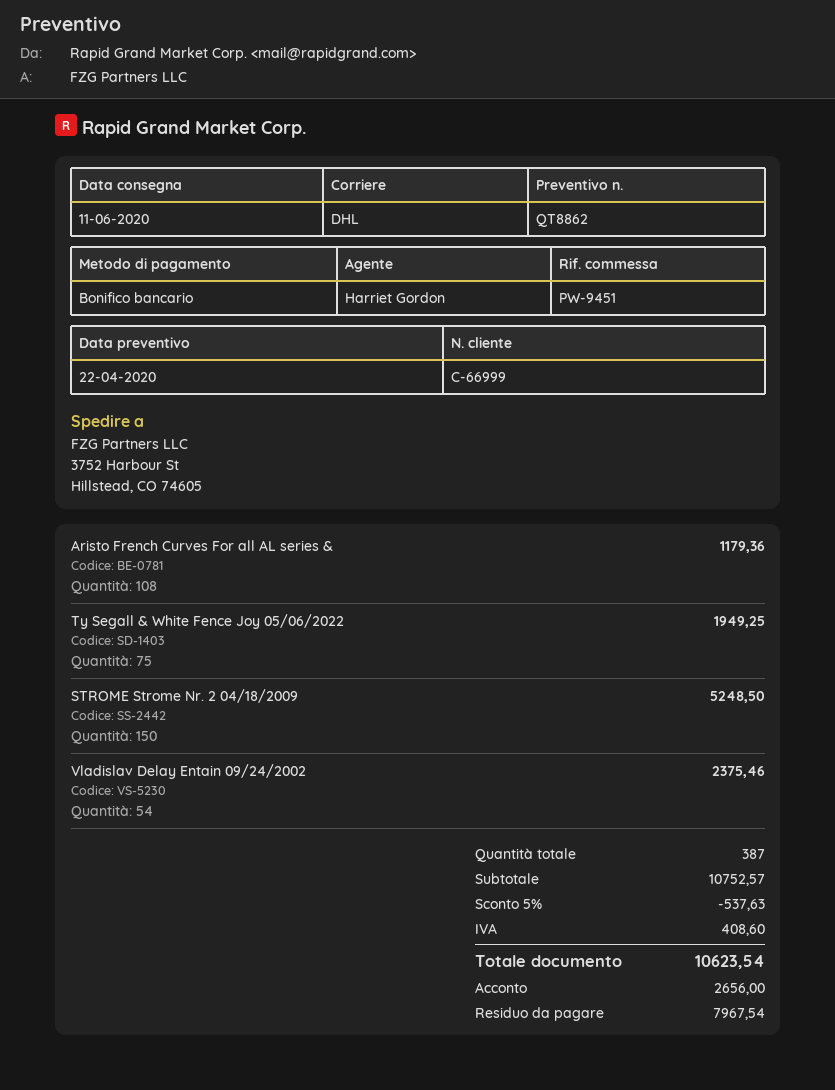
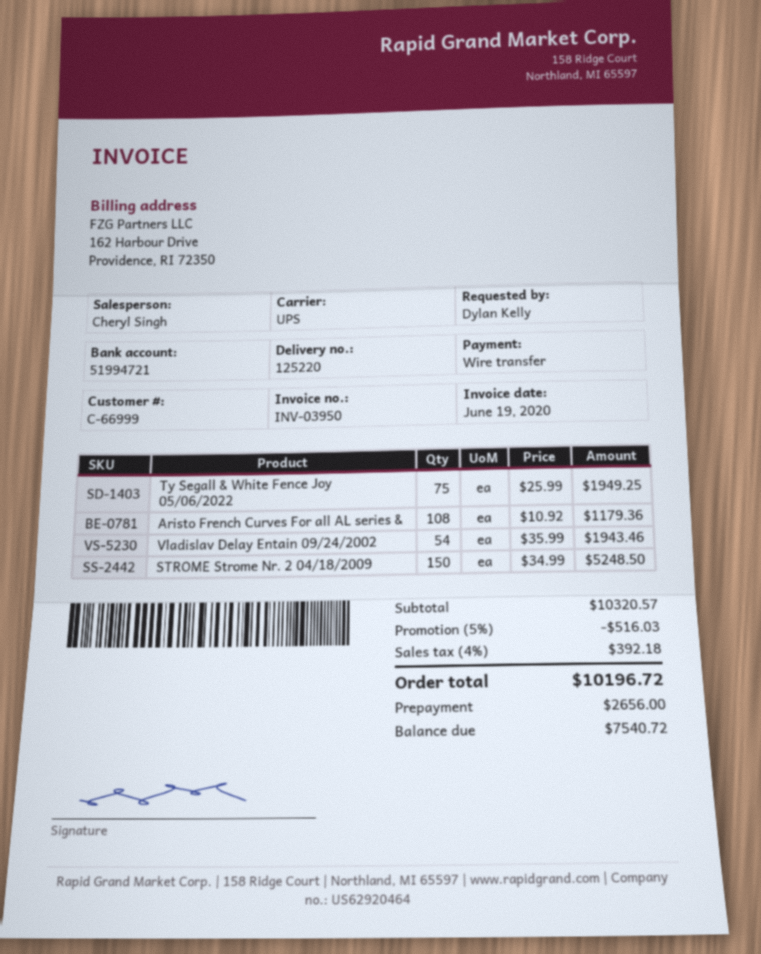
sales rep: Harriet Gordon -> Cheryl Singh
shipping method: DHL -> UPS
Vladislav Delay Entain 09/24/2002: 54 for 2375.46 -> 54 for 1943.46
subtotal: 10752.57 -> 10320.57
discount: 5% = 537.63 -> 5% = 516.03
tax: 408.60 -> 392.18
total: 10623.54 -> 10196.72
balance: 7967.54 -> 7540.72

